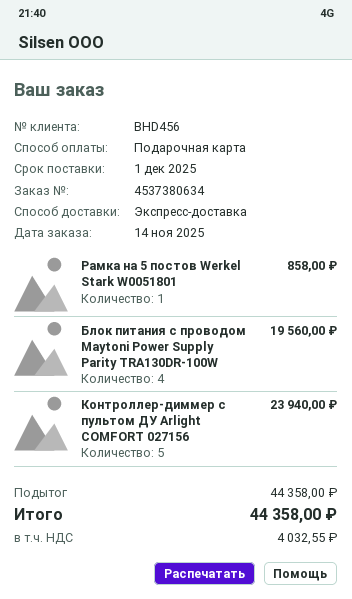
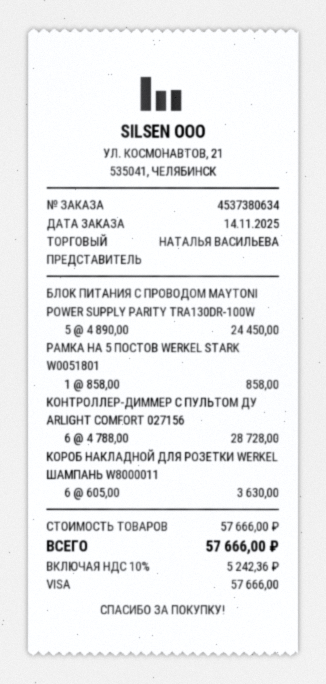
payment method: gift card -> Visa
Блок питания с проводом Maytoni Power Supply Parity TRA130DR-100W: 4 for 19560.00 -> 5 for 24450.00
Контроллер-диммер с пультом ДУ Arlight COMFORT 027156: 5 for 23940.00 -> 6 for 28728.00
КОРОБ НАКЛАДНОЙ ДЛЯ РОЗЕТКИ WERKEL ШАМПАНЬ W8000011: none -> 6 for 3630.00
subtotal: 44358.00 -> 57666.00
tax: 4032.55 -> 5242.36
total: 44358.00 -> 57666.00

